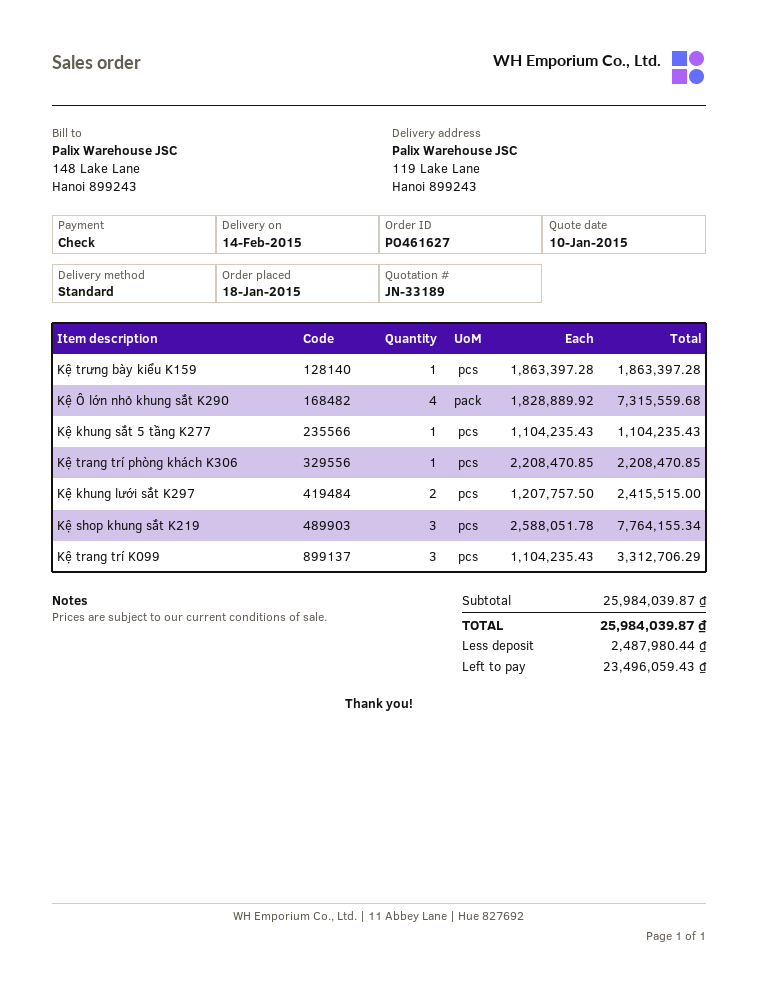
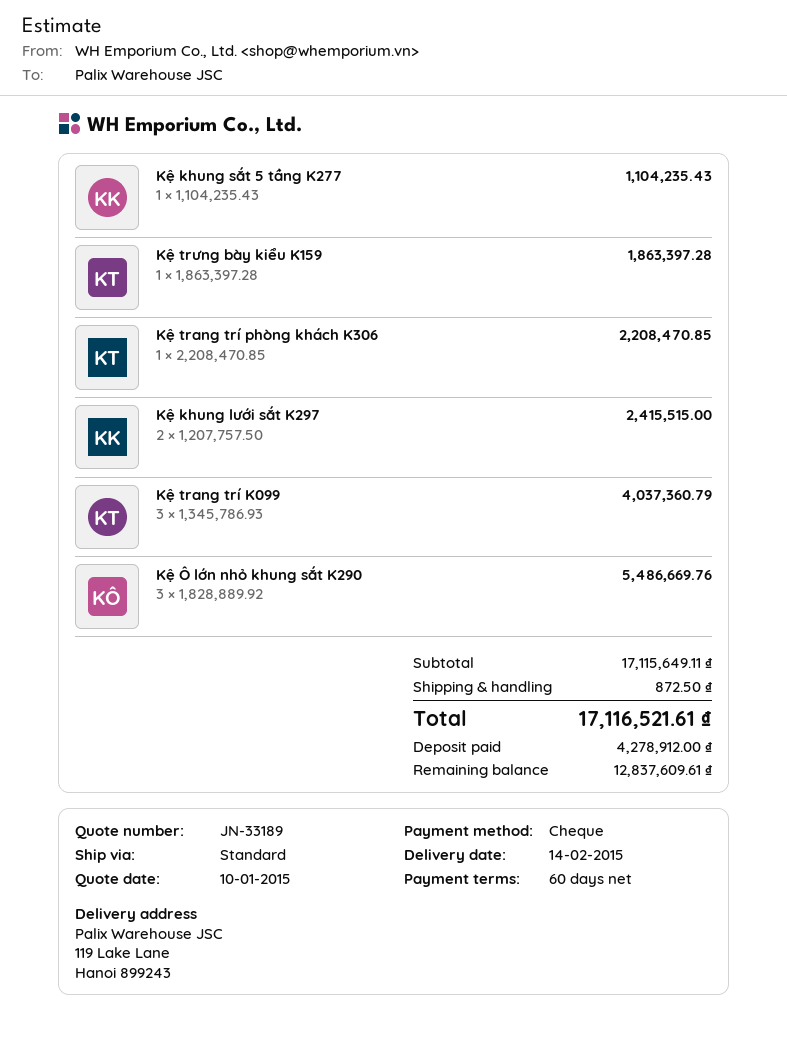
Kệ Ô lớn nhỏ khung sắt K290: 4 x 1828889.92 = 7315559.68 -> 3 x 1828889.92 = 5486669.76
Kệ shop khung sắt K219: 3 x 2588051.78 = 7764155.34 -> none
Kệ trang trí K099: 3 x 1104235.43 = 3312706.29 -> 3 x 1345786.93 = 4037360.79
subtotal: 25984039.87 -> 17115649.11
shipping: none -> 872.50
total: 25984039.87 -> 17116521.61
deposit: 2487980.44 -> 4278912.00
balance: 23496059.43 -> 12837609.61

